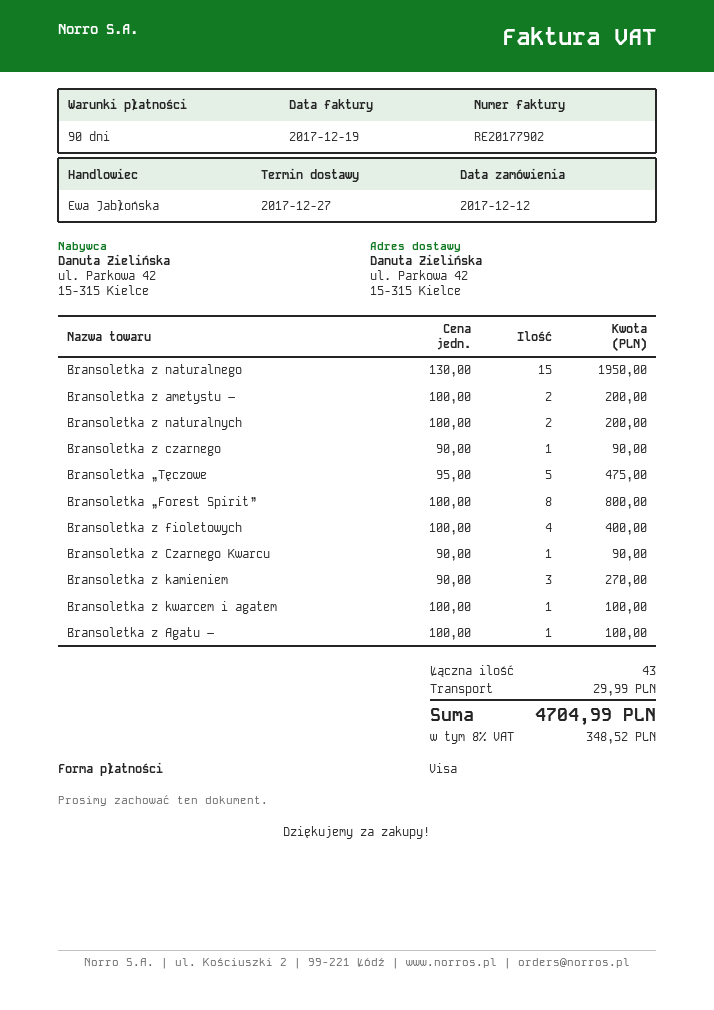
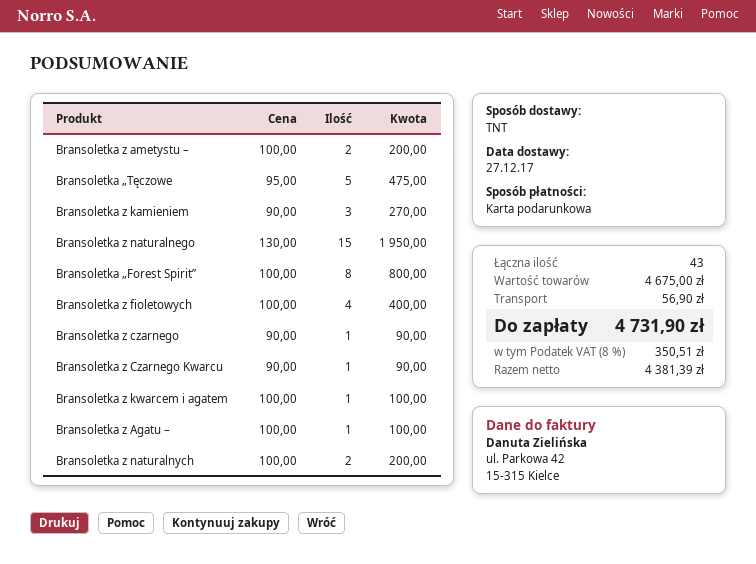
payment method: Visa -> gift card
shipping: 29.99 -> 56.90
tax: 8% = 348.52 -> 8% = 350.51
total: 4704.99 -> 4731.90

